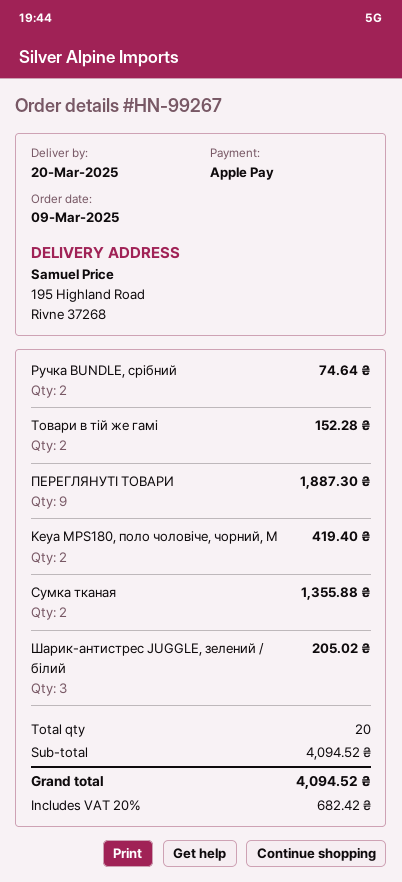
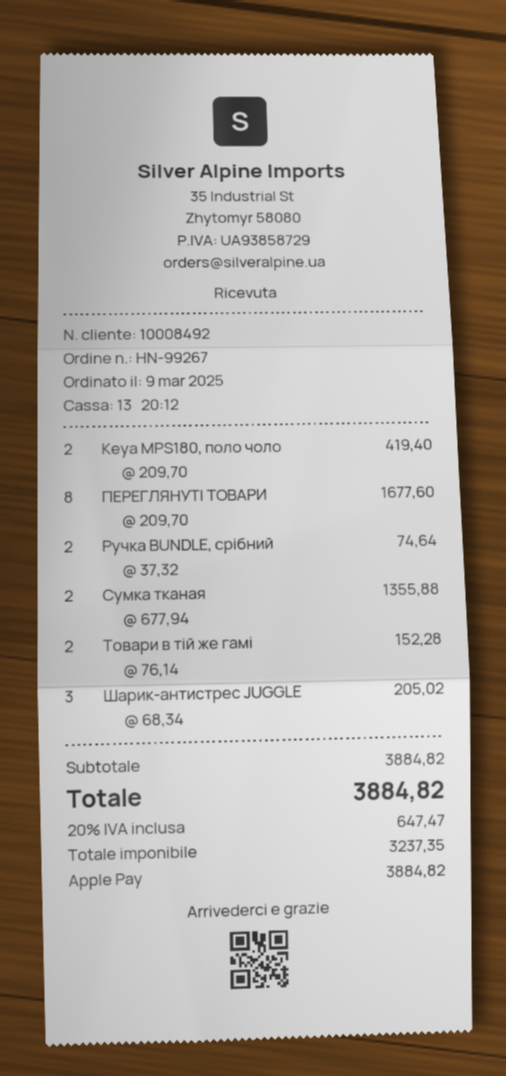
ПЕРЕГЛЯНУТІ ТОВАРИ: 9 for 1887.30 -> 8 for 1677.60
subtotal: 4094.52 -> 3884.82
tax: 20% = 682.42 -> 20% = 647.47
total: 4094.52 -> 3884.82

